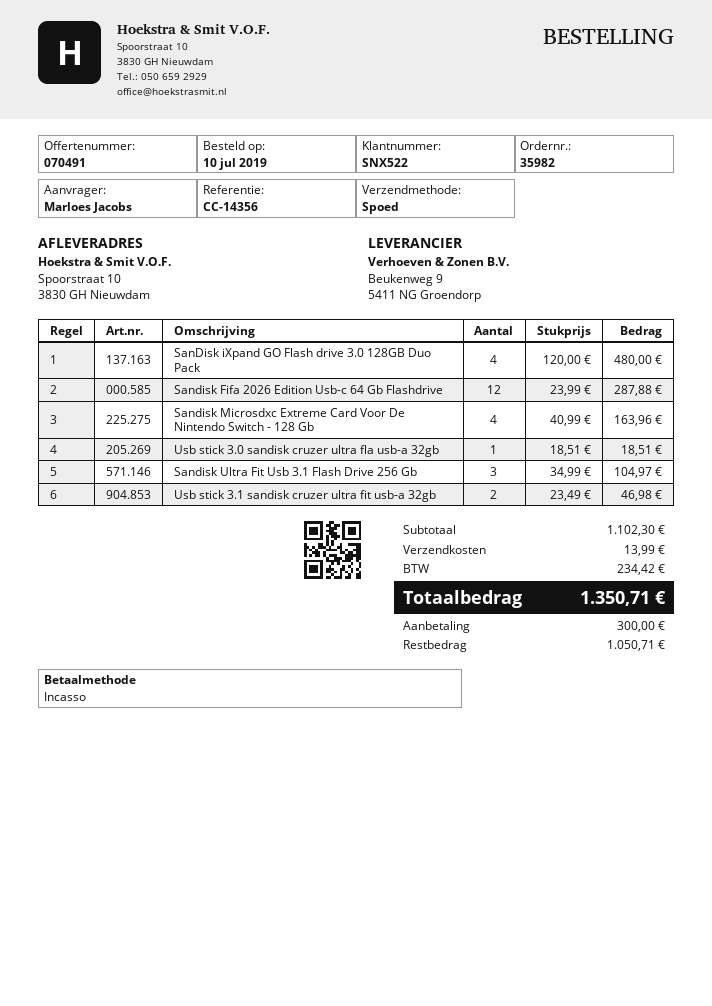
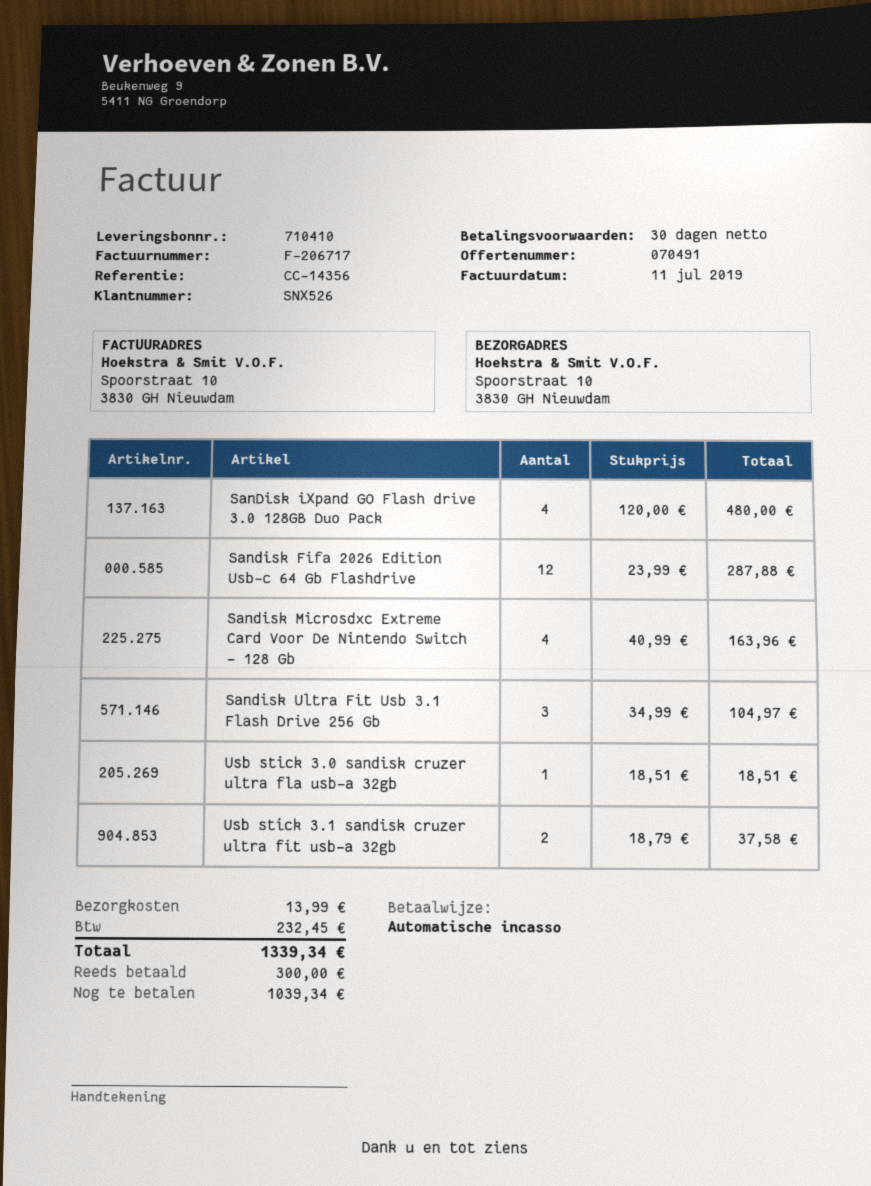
customer number: SNX522 -> SNX526
Usb stick 3.1 sandisk cruzer ultra fit usb-a 32gb: 2 x 23.49 = 46.98 -> 2 x 18.79 = 37.58
tax: 234.42 -> 232.45
total: 1350.71 -> 1339.34
balance: 1050.71 -> 1039.34

